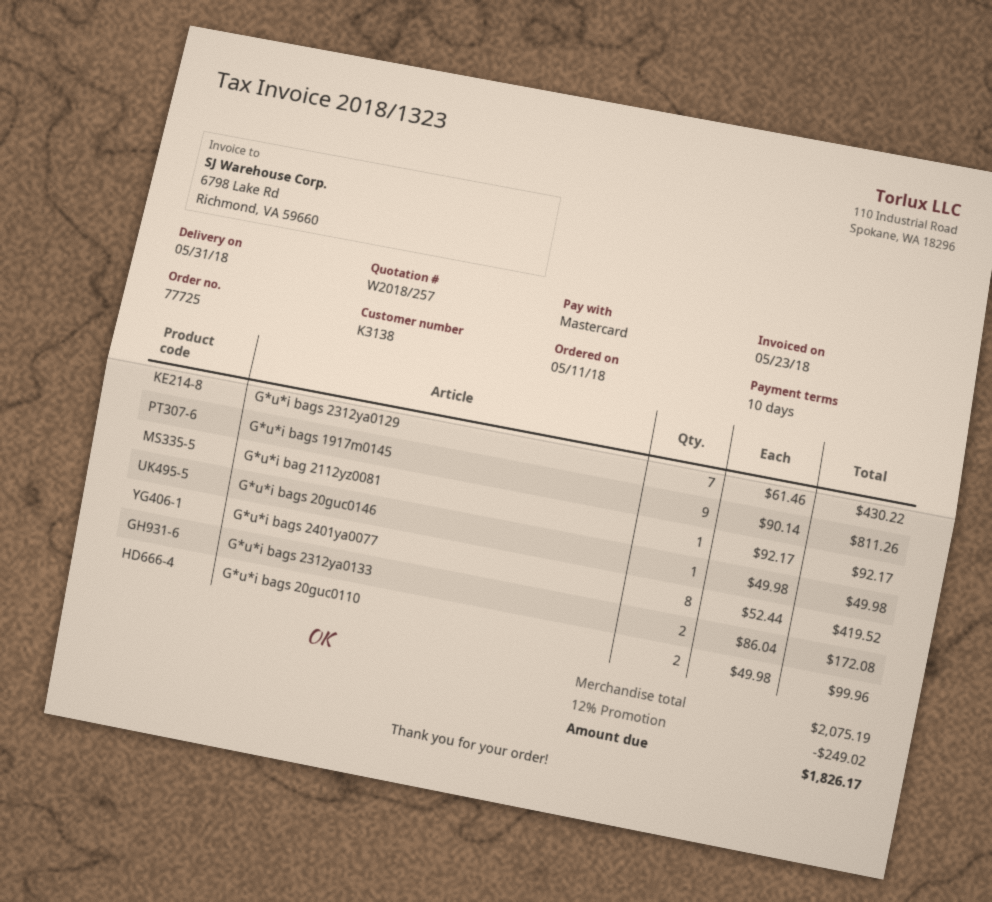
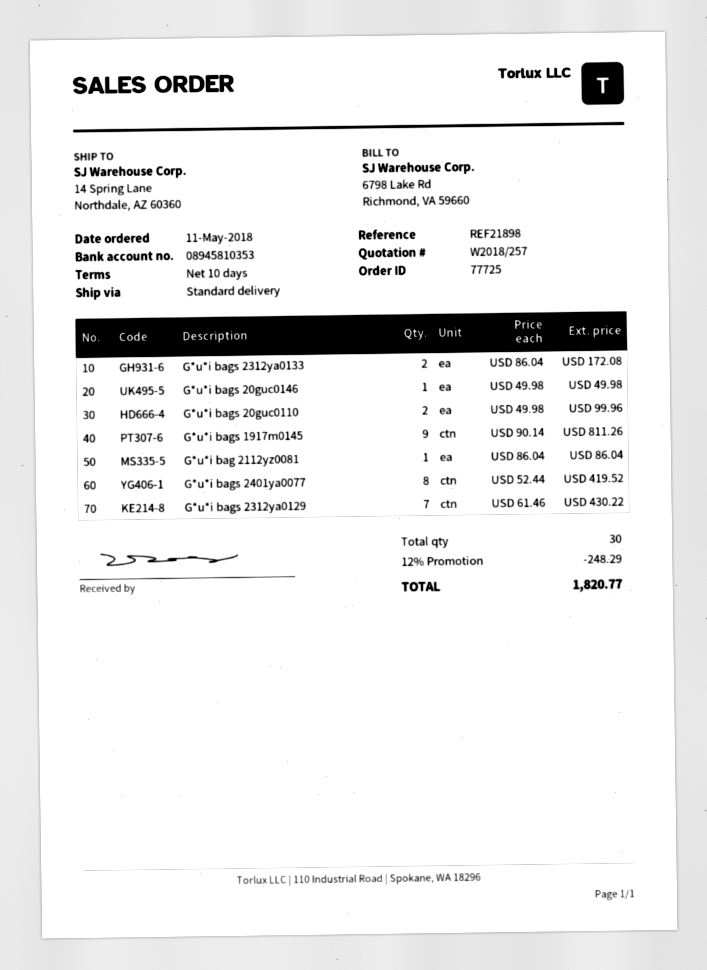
G*u*i bag 2112yz0081: 1 x 92.17 = 92.17 -> 1 x 86.04 = 86.04
discount: 12% = 249.02 -> 12% = 248.29
total: 1826.17 -> 1820.77

